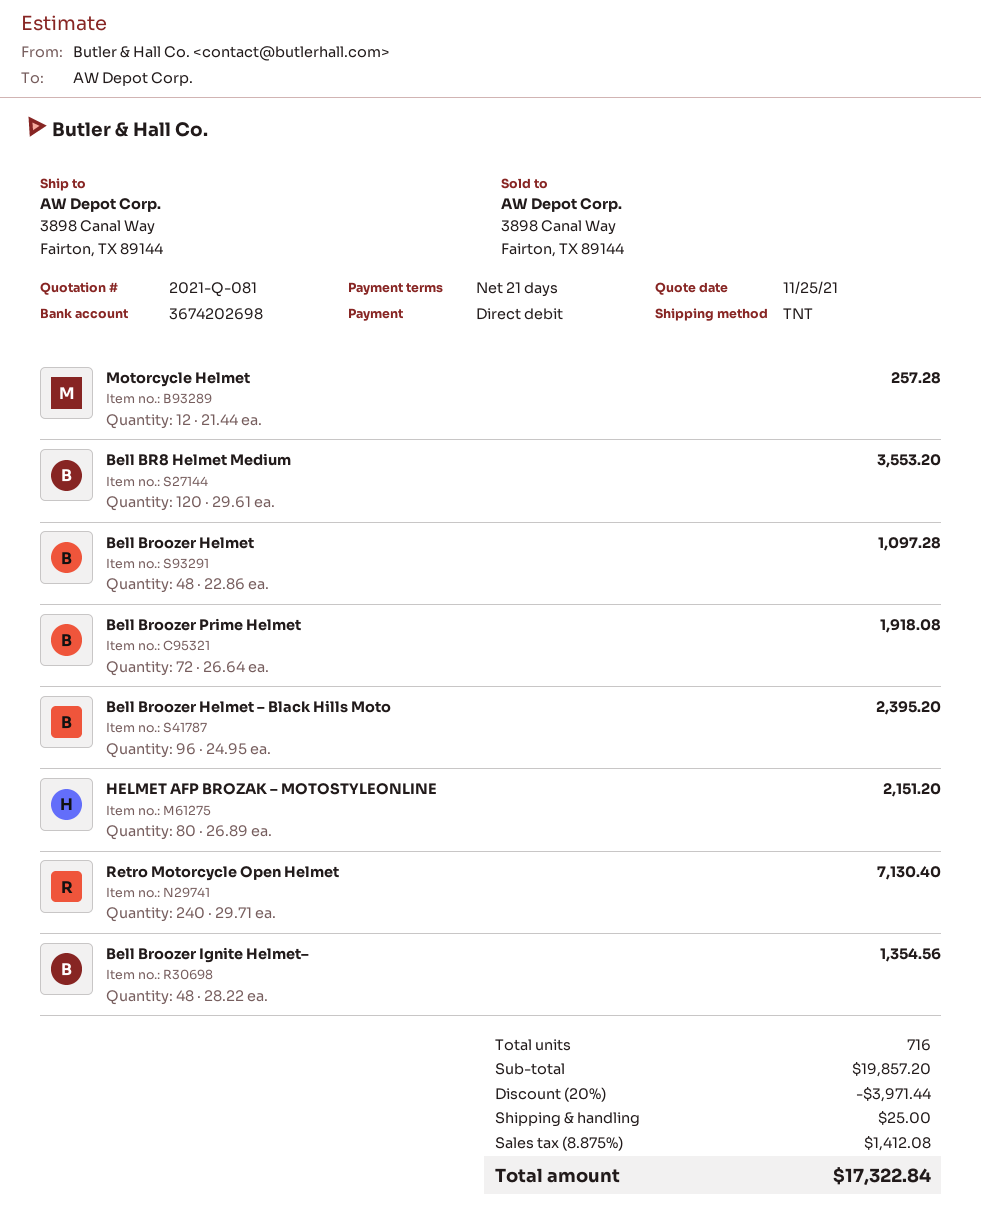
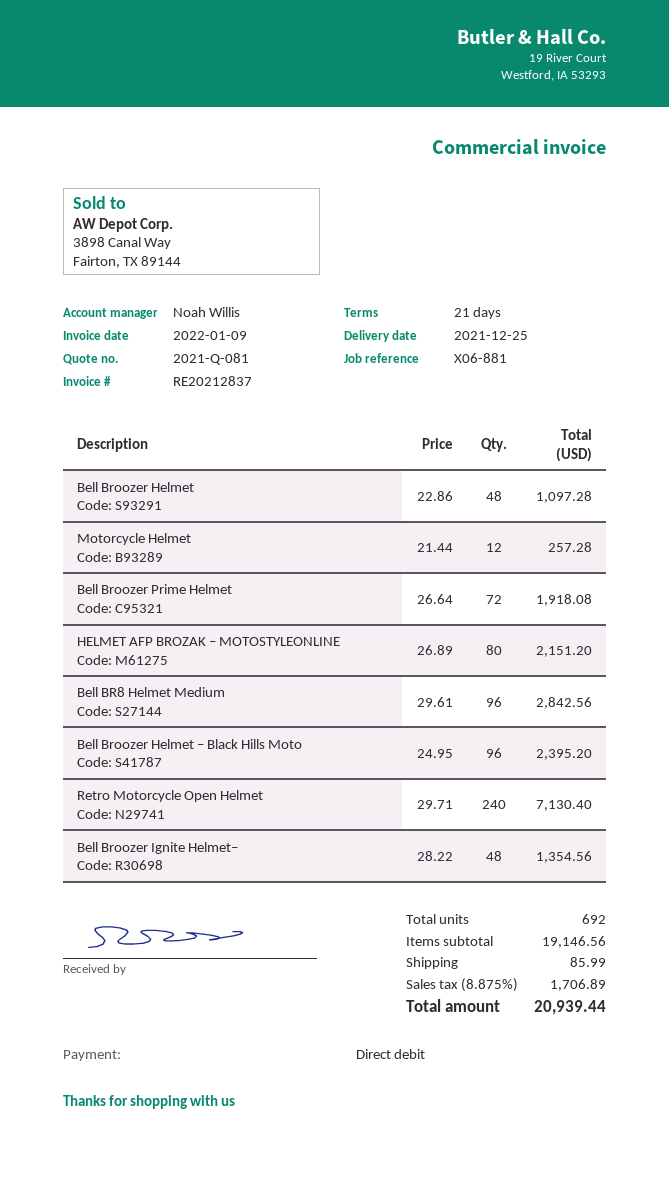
Bell BR8 Helmet Medium: 120 x 29.61 = 3553.20 -> 96 x 29.61 = 2842.56
total quantity: 716 -> 692
subtotal: 19857.20 -> 19146.56
discount: 20% = 3971.44 -> none
shipping: 25.00 -> 85.99
tax: 8.875% = 1412.08 -> 8.875% = 1706.89
total: 17322.84 -> 20939.44

